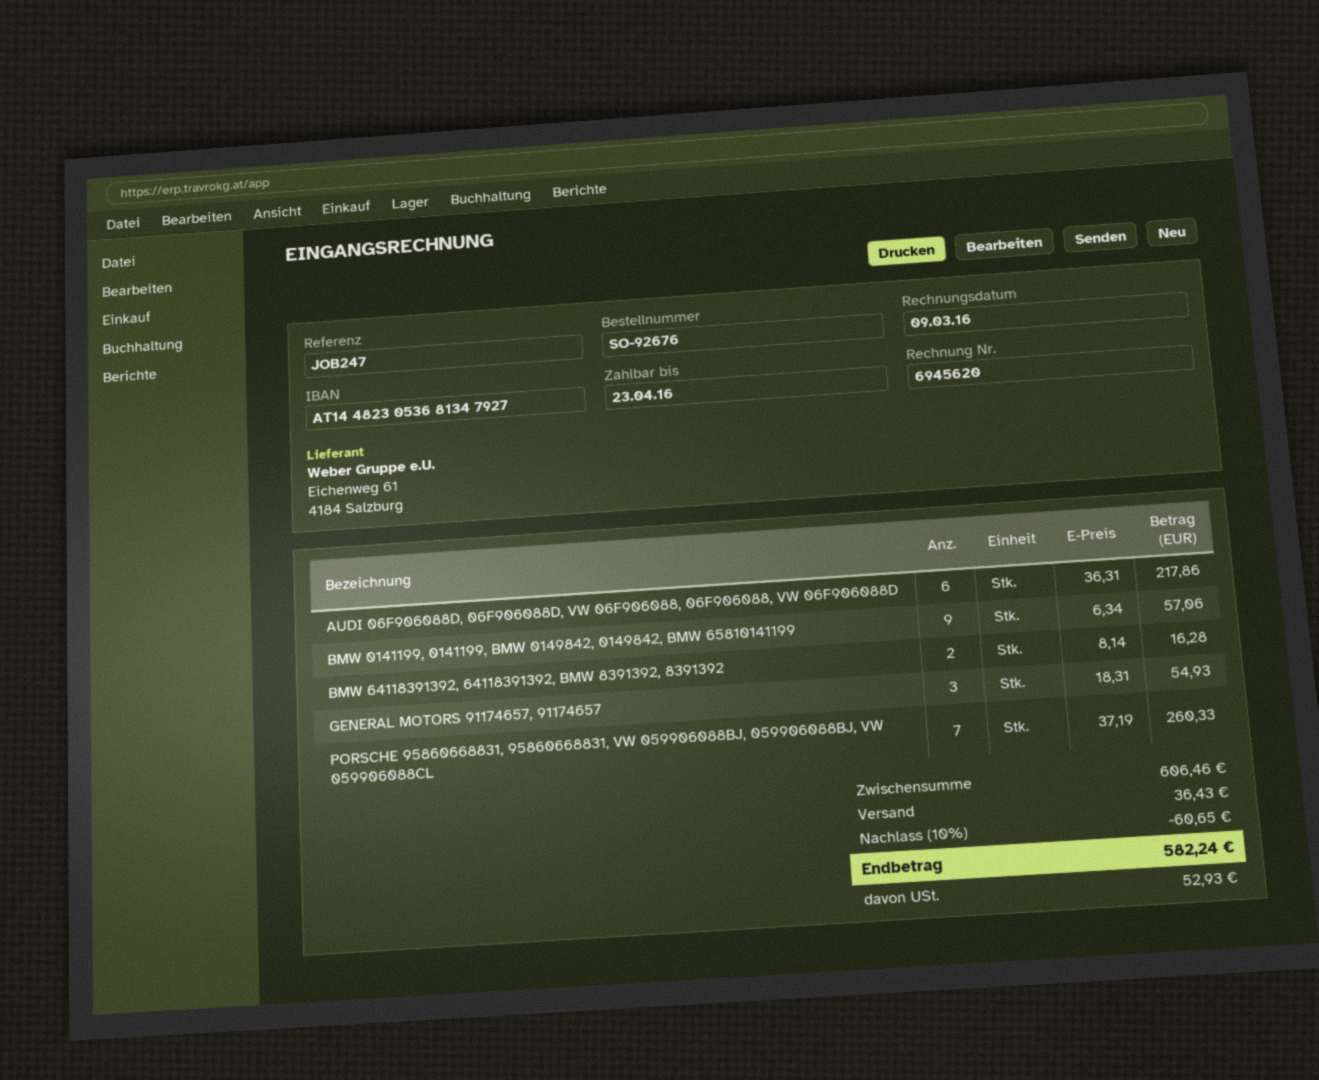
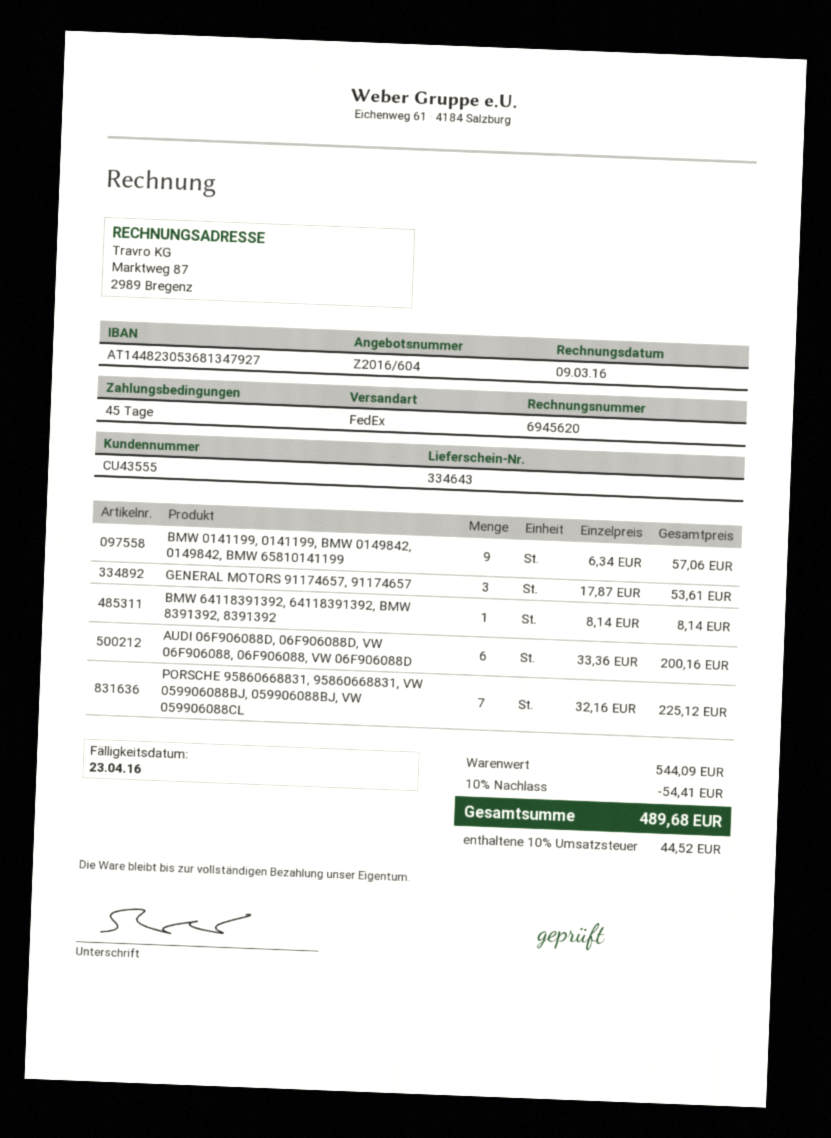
AUDI 06F906088D, 06F906088D, VW 06F906088, 06F906088, VW 06F906088D: 6 x 36.31 = 217.86 -> 6 x 33.36 = 200.16
BMW 64118391392, 64118391392, BMW 8391392, 8391392: 2 x 8.14 = 16.28 -> 1 x 8.14 = 8.14
GENERAL MOTORS 91174657, 91174657: 3 x 18.31 = 54.93 -> 3 x 17.87 = 53.61
PORSCHE 95860668831, 95860668831, VW 059906088BJ, 059906088BJ, VW 059906088CL: 7 x 37.19 = 260.33 -> 7 x 32.16 = 225.12
subtotal: 606.46 -> 544.09
discount: 10% = 60.65 -> 10% = 54.41
shipping: 36.43 -> none
tax: 52.93 -> 44.52
total: 582.24 -> 489.68

